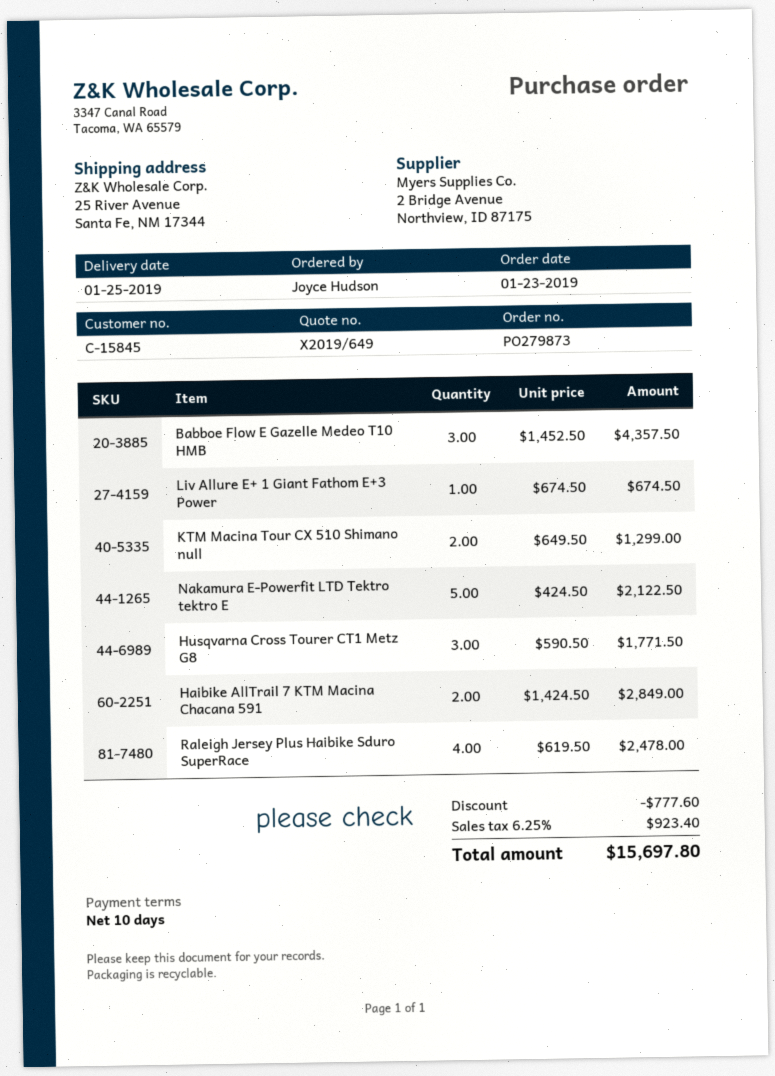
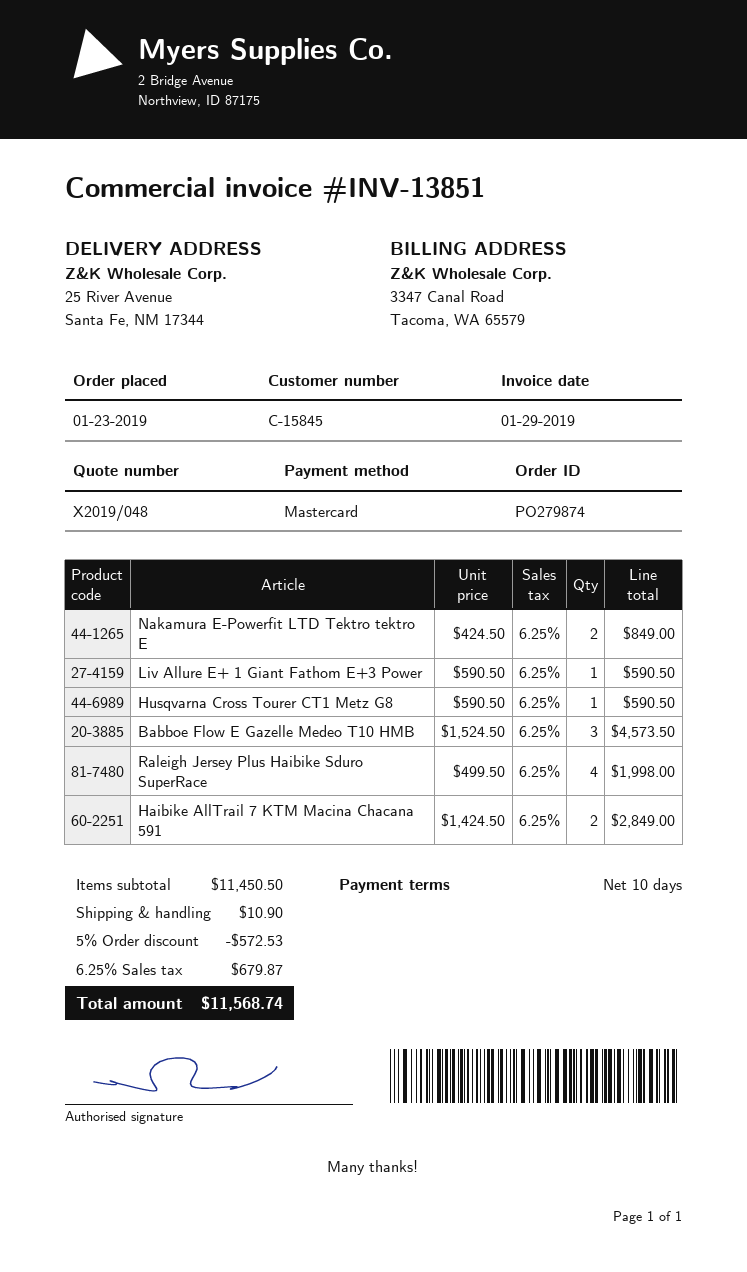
quote number: X2019/649 -> X2019/048
order number: PO279873 -> PO279874
Babboe Flow E Gazelle Medeo T10 HMB: 3 x 1452.50 = 4357.50 -> 3 x 1524.50 = 4573.50
Liv Allure E+ 1 Giant Fathom E+3 Power: 1 x 674.50 = 674.50 -> 1 x 590.50 = 590.50
KTM Macina Tour CX 510 Shimano null: 2 x 649.50 = 1299.00 -> none
Nakamura E-Powerfit LTD Tektro tektro E: 5 x 424.50 = 2122.50 -> 2 x 424.50 = 849.00
Husqvarna Cross Tourer CT1 Metz G8: 3 x 590.50 = 1771.50 -> 1 x 590.50 = 590.50
Raleigh Jersey Plus Haibike Sduro SuperRace: 4 x 619.50 = 2478.00 -> 4 x 499.50 = 1998.00
discount: 777.60 -> 572.53
shipping: none -> 10.90
tax: 6.25% = 923.40 -> 6.25% = 679.87
total: 15697.80 -> 11568.74

